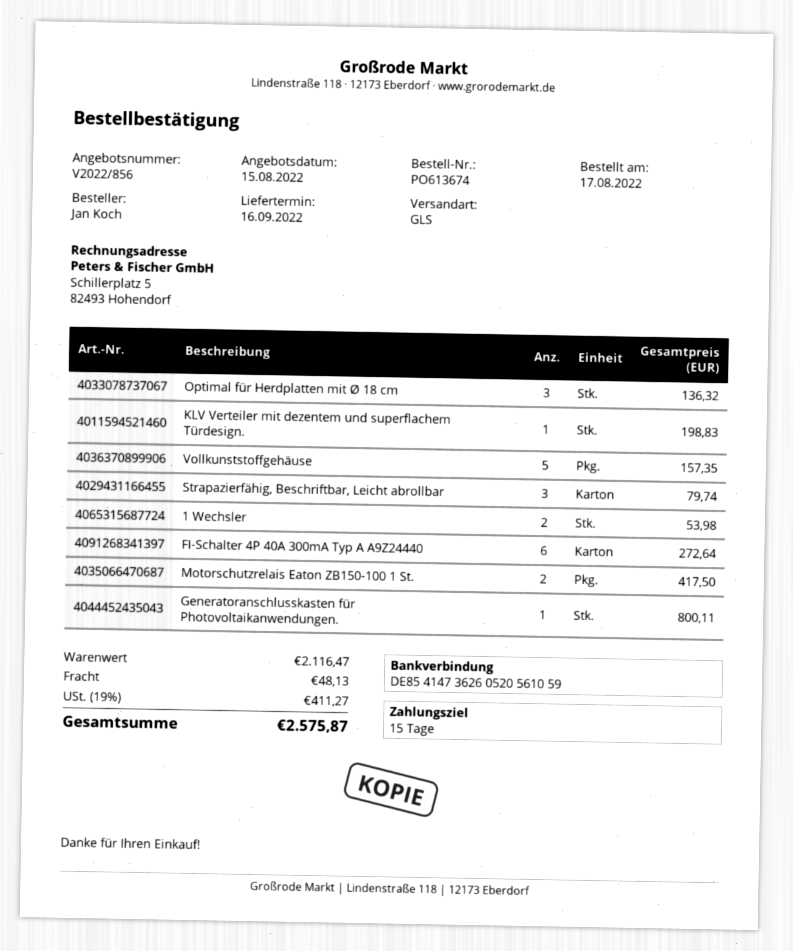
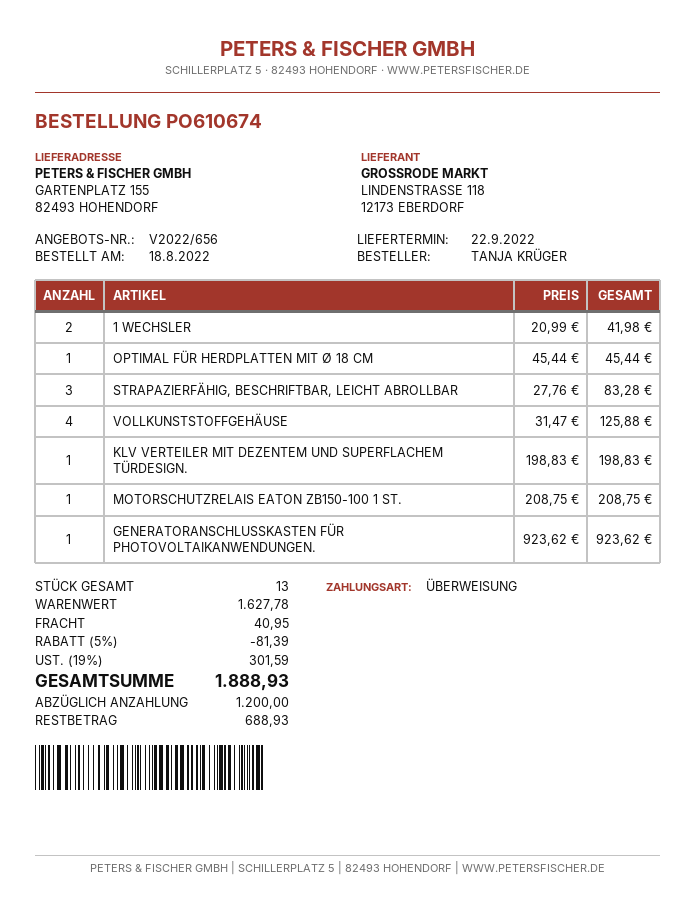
quote number: V2022/856 -> V2022/656
order number: PO613674 -> PO610674
order date: 2022-08-17 -> 2022-08-18
delivery date: 2022-09-16 -> 2022-09-22
ordered by: Jan Koch -> TANJA KRÜGER
Optimal für Herdplatten mit Ø 18 cm: 3 for 136.32 -> 1 for 45.44
Vollkunststoffgehäuse: 5 for 157.35 -> 4 for 125.88
Strapazierfähig, Beschriftbar, Leicht abrollbar: 3 for 79.74 -> 3 for 83.28
1 Wechsler: 2 for 53.98 -> 2 for 41.98
FI-Schalter 4P 40A 300mA Typ A A9Z24440: 6 for 272.64 -> none
Motorschutzrelais Eaton ZB150-100 1 St.: 2 for 417.50 -> 1 for 208.75
Generatoranschlusskasten für Photovoltaikanwendungen.: 1 for 800.11 -> 1 for 923.62
subtotal: 2116.47 -> 1627.78
discount: none -> 5% = 81.39
shipping: 48.13 -> 40.95
tax: 19% = 411.27 -> 19% = 301.59
total: 2575.87 -> 1888.93

